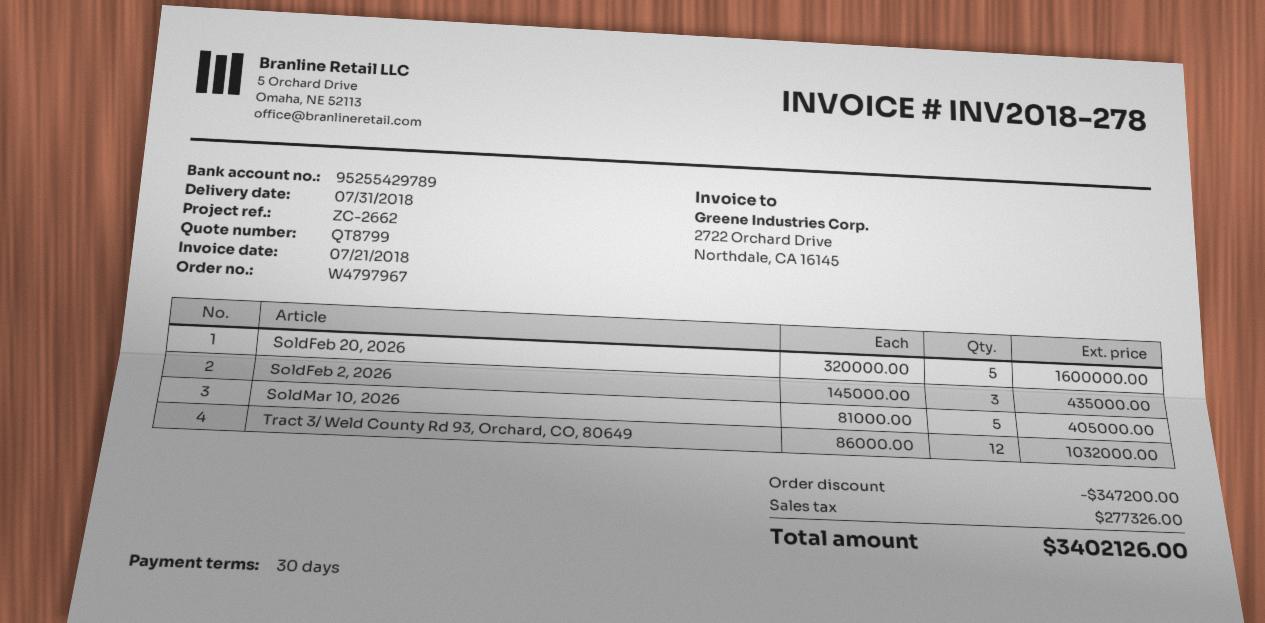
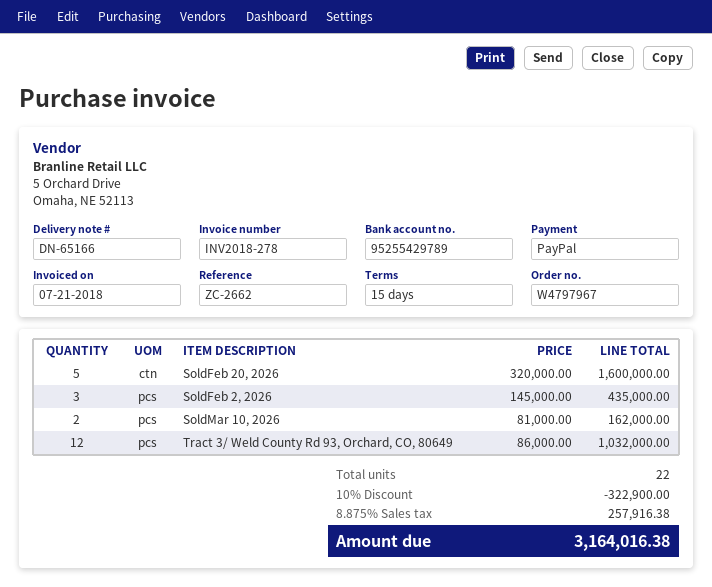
payment terms: 30 days -> 15 days
SoldMar 10, 2026: 5 x 81000.00 = 405000.00 -> 2 x 81000.00 = 162000.00
discount: 347200.00 -> 322900.00
tax: 277326.00 -> 257916.38
total: 3402126.00 -> 3164016.38

